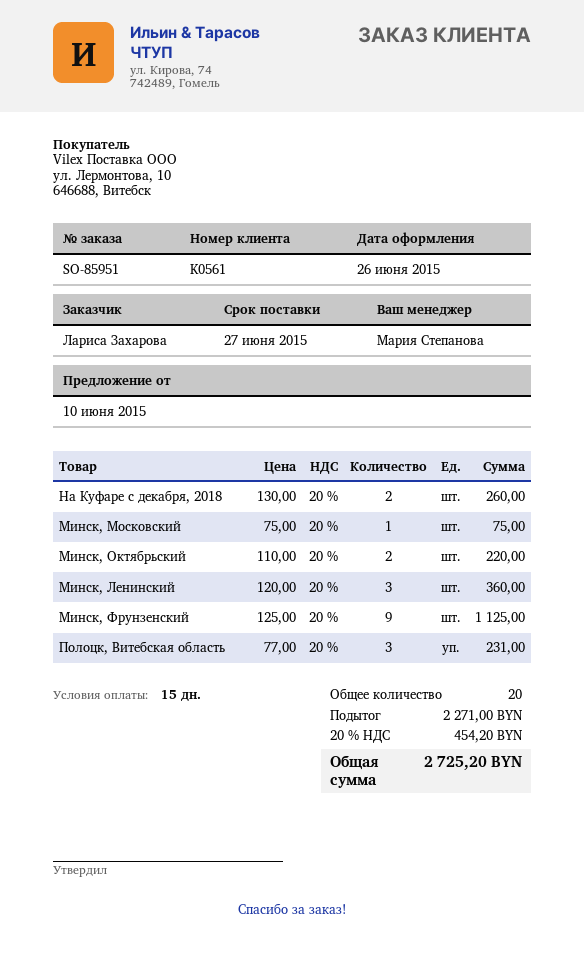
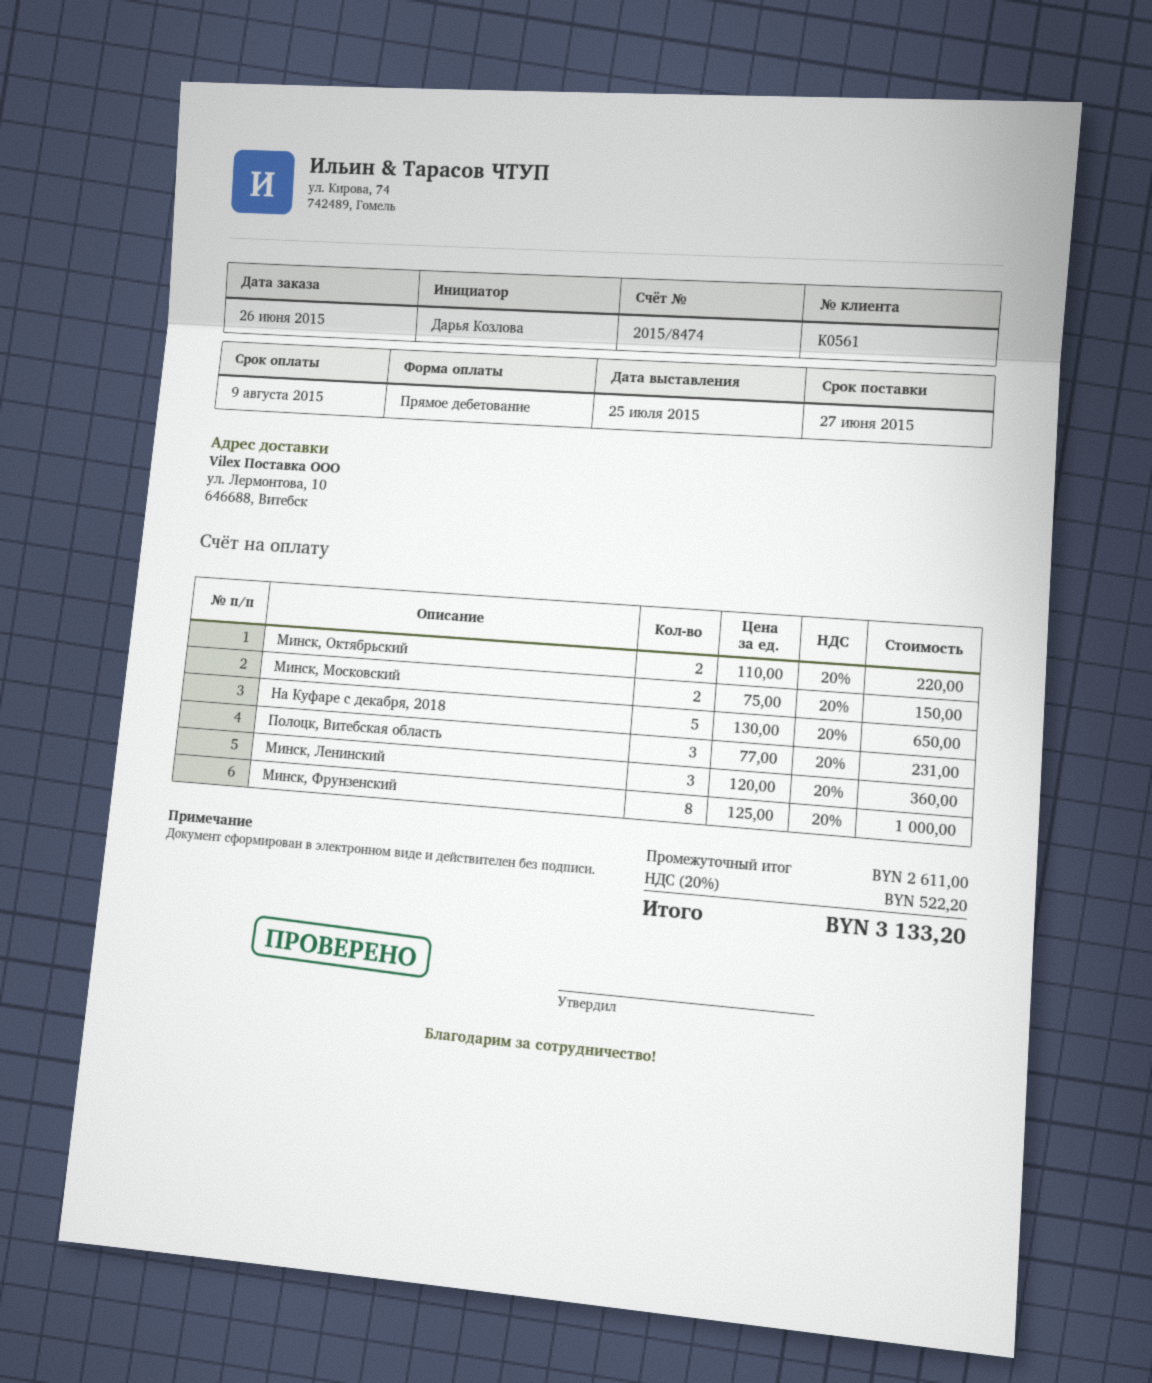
ordered by: Лариса Захарова -> Дарья Козлова
На Куфаре с декабря, 2018: 2 x 130.00 = 260.00 -> 5 x 130.00 = 650.00
Минск, Московский: 1 x 75.00 = 75.00 -> 2 x 75.00 = 150.00
Минск, Фрунзенский: 9 x 125.00 = 1125.00 -> 8 x 125.00 = 1000.00
subtotal: 2271.00 -> 2611.00
tax: 20% = 454.20 -> 20% = 522.20
total: 2725.20 -> 3133.20

